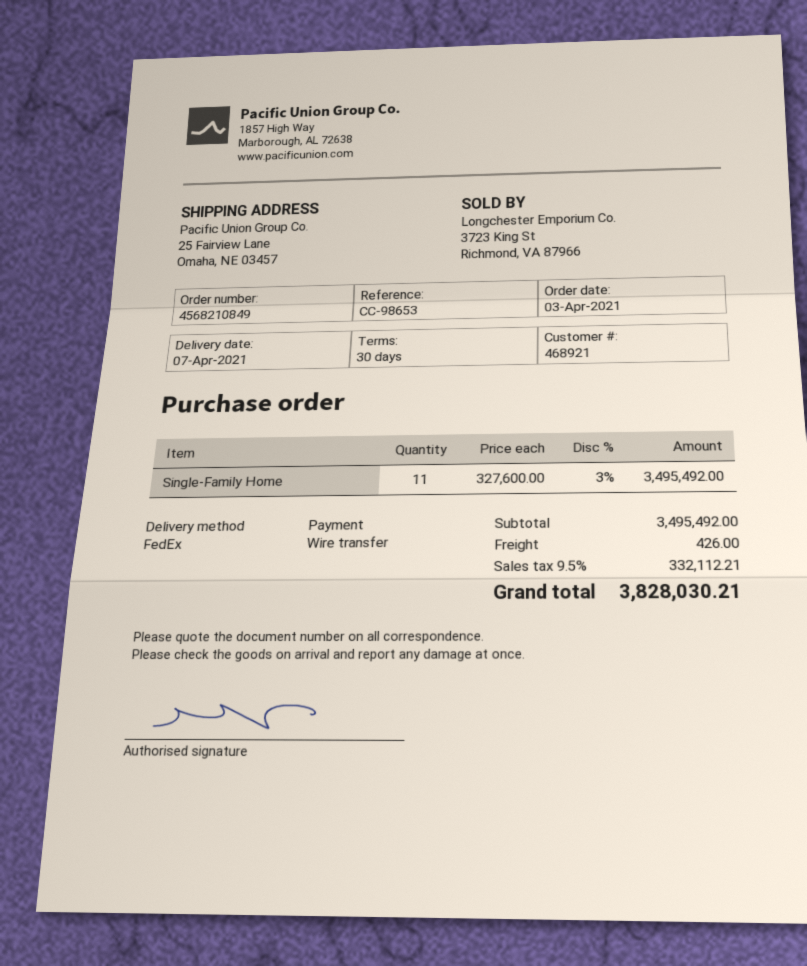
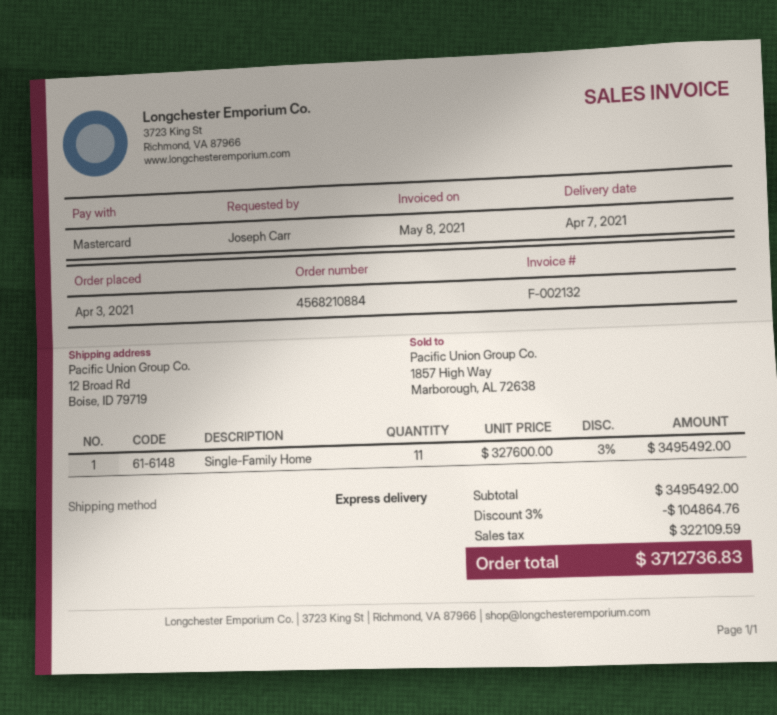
order number: 4568210849 -> 4568210884
payment method: bank transfer -> Mastercard
shipping method: FedEx -> express
ship to: 25 Fairview Lane, Omaha, NE 03457 -> 12 Broad Rd, Boise, ID 79719
discount: none -> 3% = 104864.76
shipping: 426.00 -> none
tax: 332112.21 -> 322109.59
total: 3828030.21 -> 3712736.83

